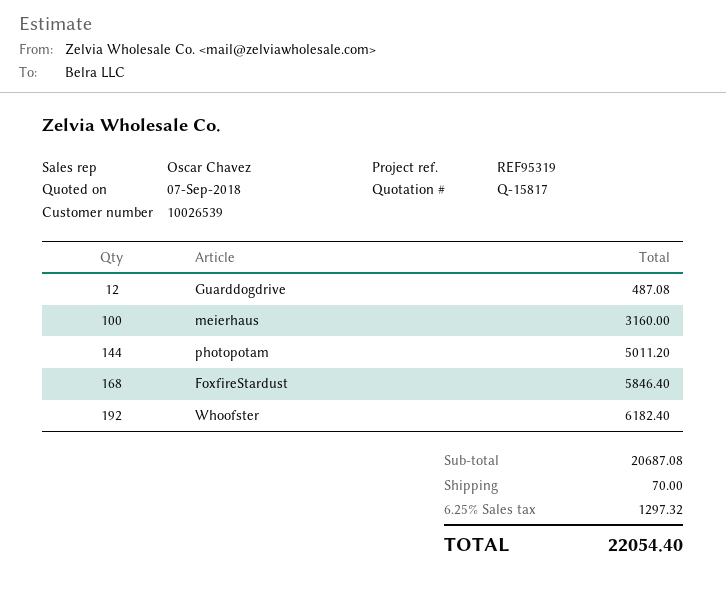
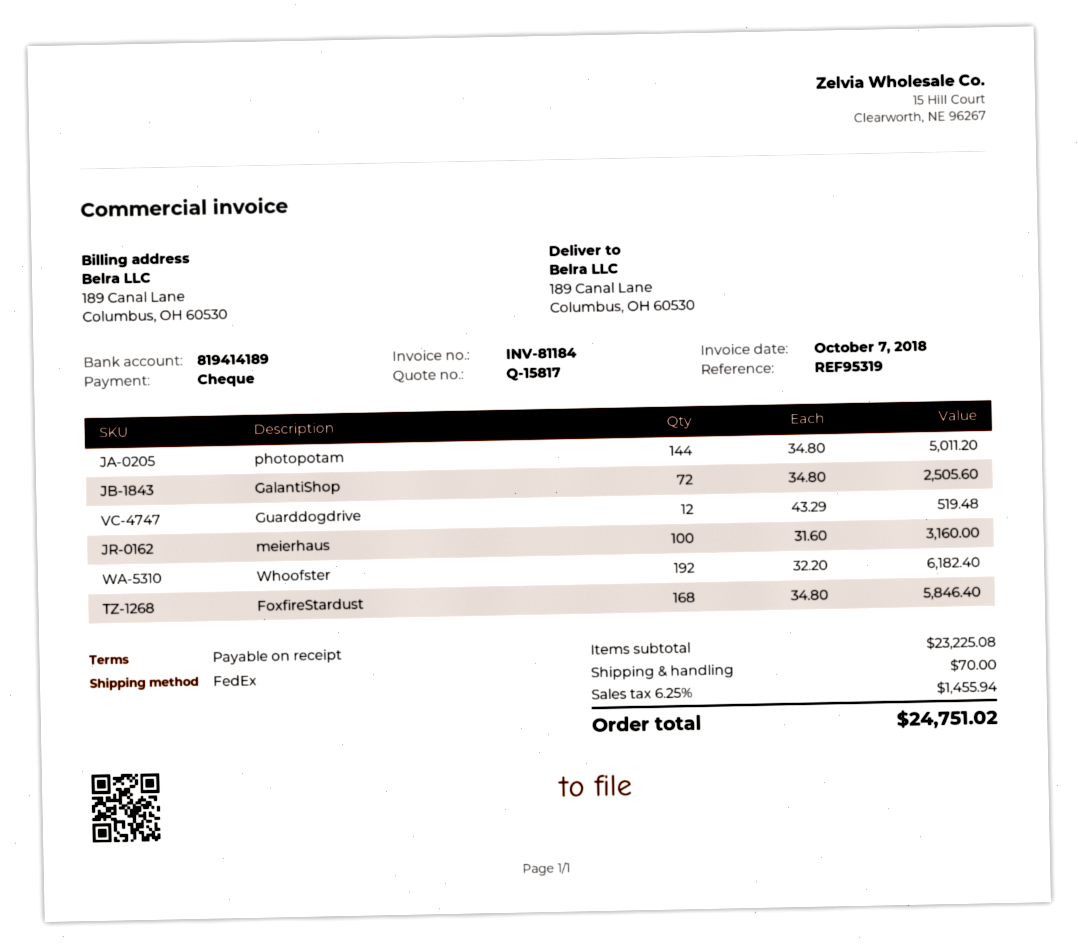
Guarddogdrive: 12 for 487.08 -> 12 for 519.48
GalantiShop: none -> 72 for 2505.60
subtotal: 20687.08 -> 23225.08
tax: 6.25% = 1297.32 -> 6.25% = 1455.94
total: 22054.40 -> 24751.02

